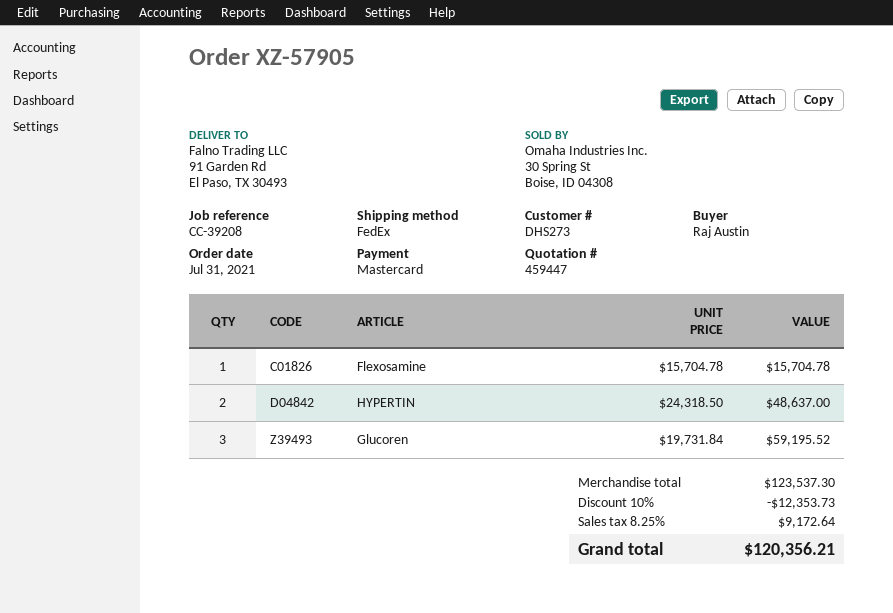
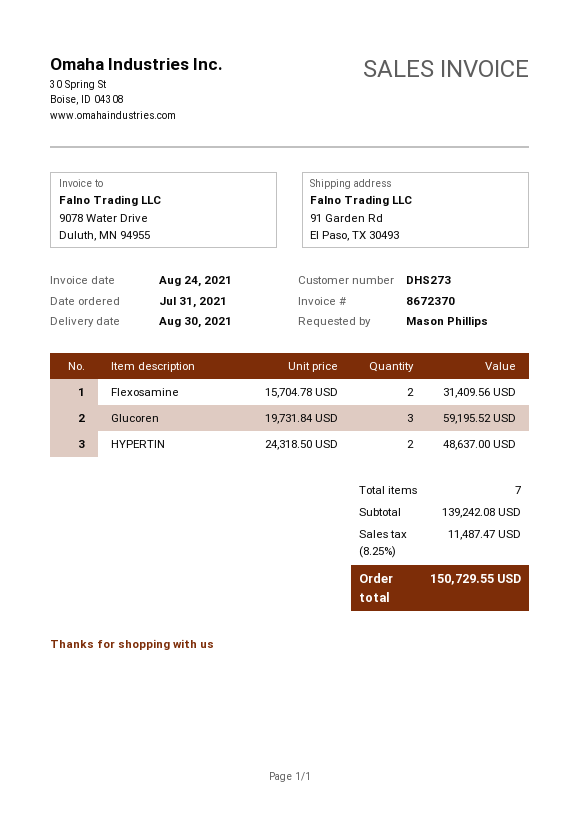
ordered by: Raj Austin -> Mason Phillips
Flexosamine: 1 x 15704.78 = 15704.78 -> 2 x 15704.78 = 31409.56
subtotal: 123537.30 -> 139242.08
discount: 10% = 12353.73 -> none
tax: 8.25% = 9172.64 -> 8.25% = 11487.47
total: 120356.21 -> 150729.55

